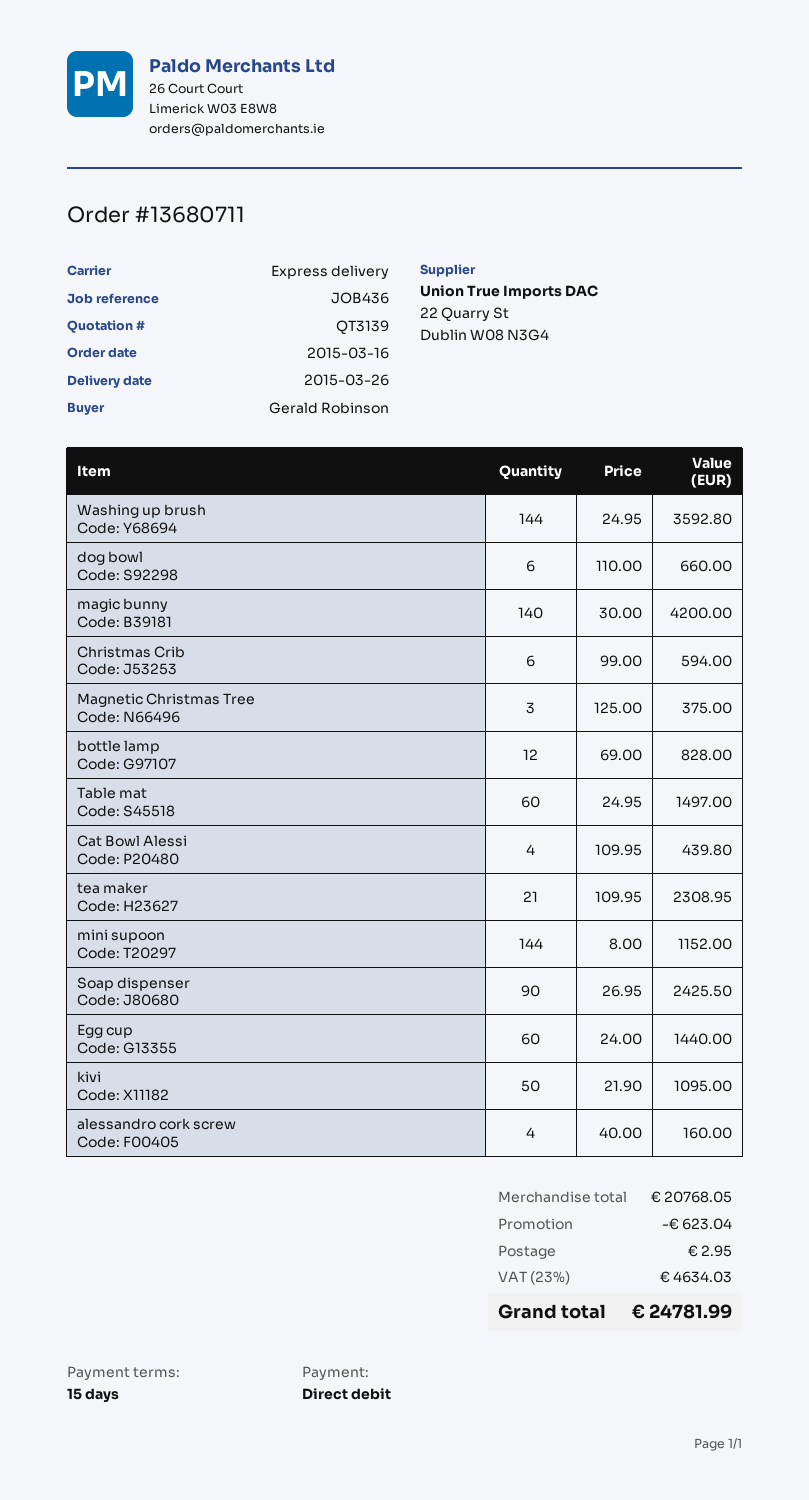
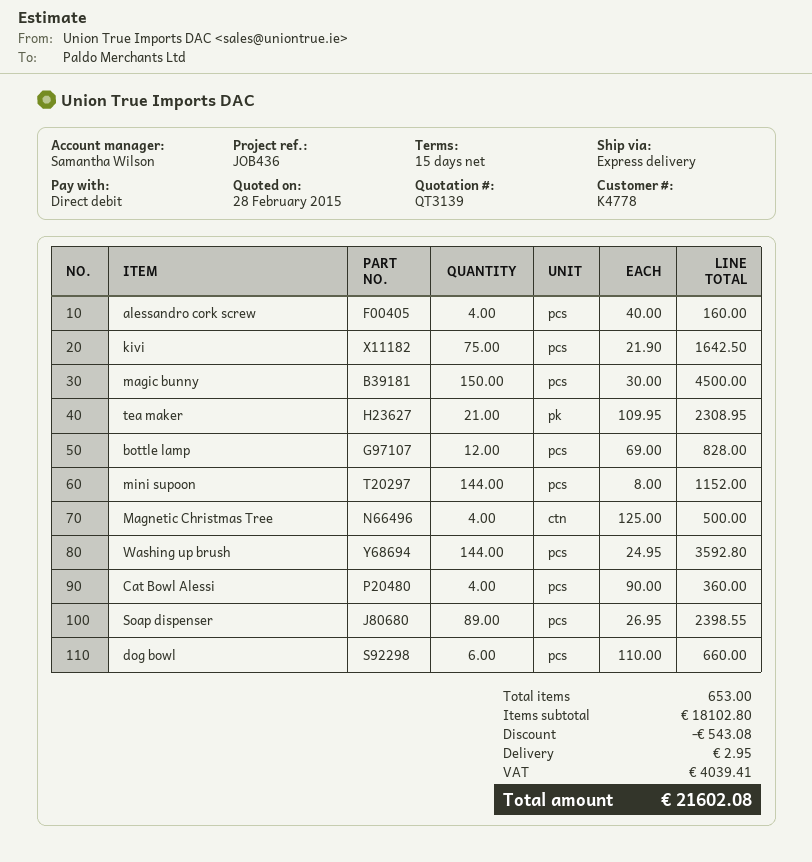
magic bunny: 140 x 30.00 = 4200.00 -> 150 x 30.00 = 4500.00
Christmas Crib: 6 x 99.00 = 594.00 -> none
Magnetic Christmas Tree: 3 x 125.00 = 375.00 -> 4 x 125.00 = 500.00
Table mat: 60 x 24.95 = 1497.00 -> none
Cat Bowl Alessi: 4 x 109.95 = 439.80 -> 4 x 90.00 = 360.00
Soap dispenser: 90 x 26.95 = 2425.50 -> 89 x 26.95 = 2398.55
Egg cup: 60 x 24.00 = 1440.00 -> none
kivi: 50 x 21.90 = 1095.00 -> 75 x 21.90 = 1642.50
subtotal: 20768.05 -> 18102.80
discount: 623.04 -> 543.08
tax: 4634.03 -> 4039.41
total: 24781.99 -> 21602.08

